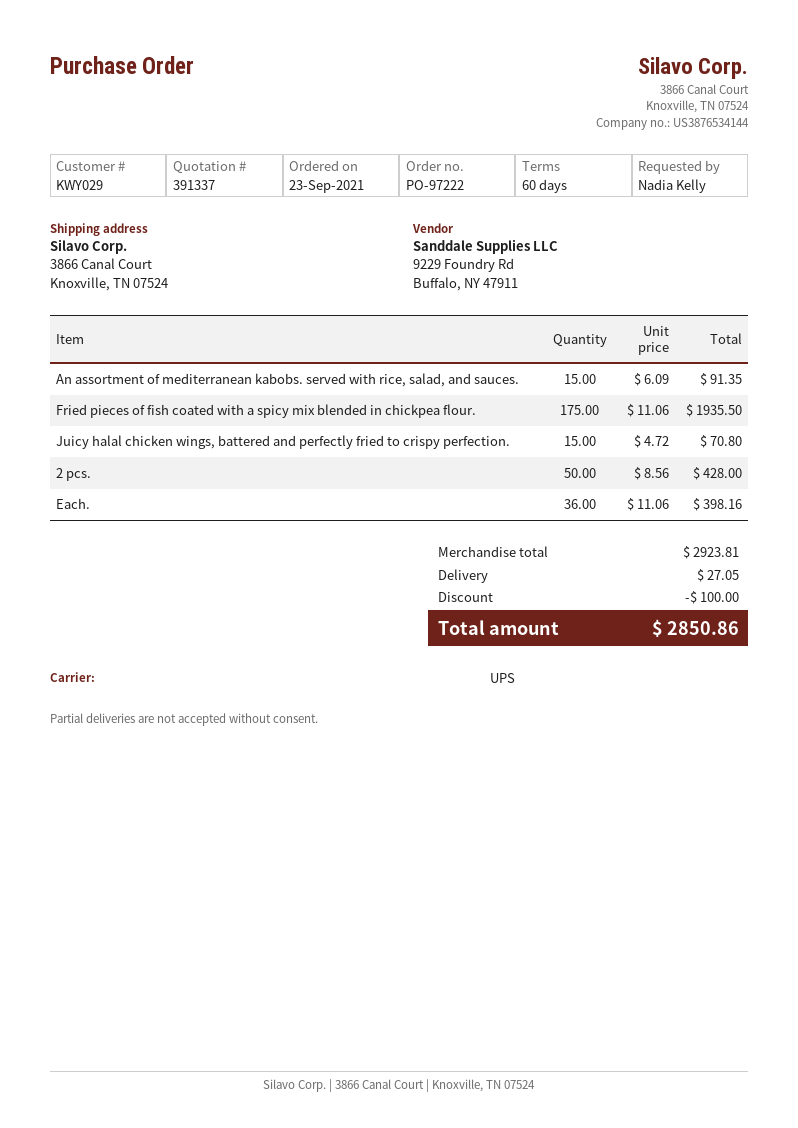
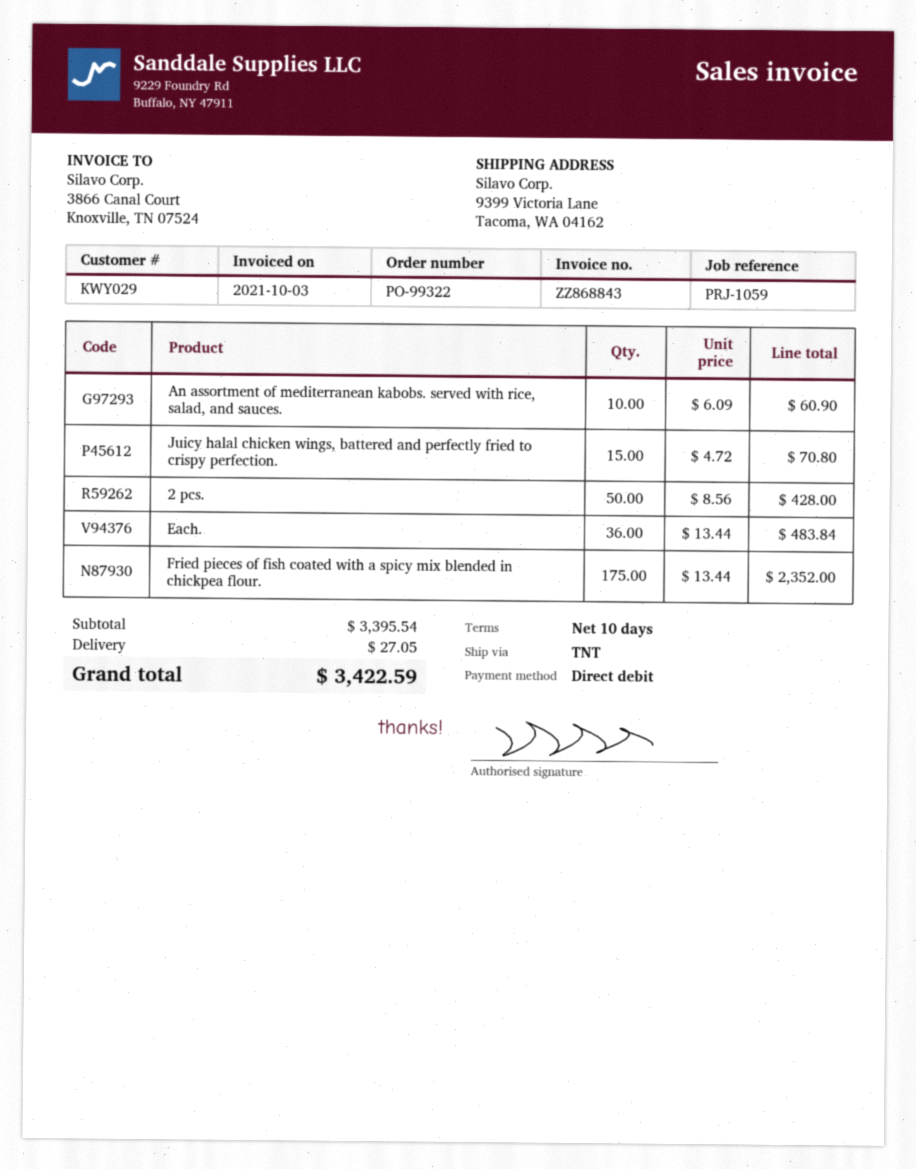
order number: PO-97222 -> PO-99322
payment terms: 60 days -> 10 days
shipping method: UPS -> TNT
ship to: 3866 Canal Court, Knoxville, TN 07524 -> 9399 Victoria Lane, Tacoma, WA 04162
An assortment of mediterranean kabobs. served with rice, salad, and sauces.: 15 x 6.09 = 91.35 -> 10 x 6.09 = 60.90
Fried pieces of fish coated with a spicy mix blended in chickpea flour.: 175 x 11.06 = 1935.50 -> 175 x 13.44 = 2352.00
Each.: 36 x 11.06 = 398.16 -> 36 x 13.44 = 483.84
subtotal: 2923.81 -> 3395.54
discount: 100.00 -> none
total: 2850.86 -> 3422.59

